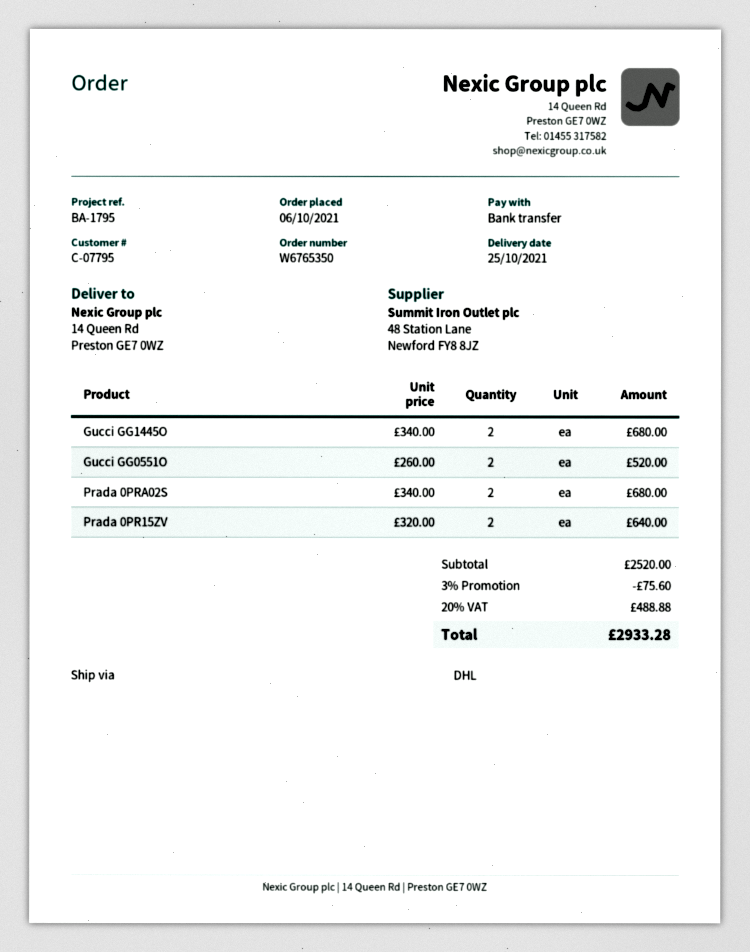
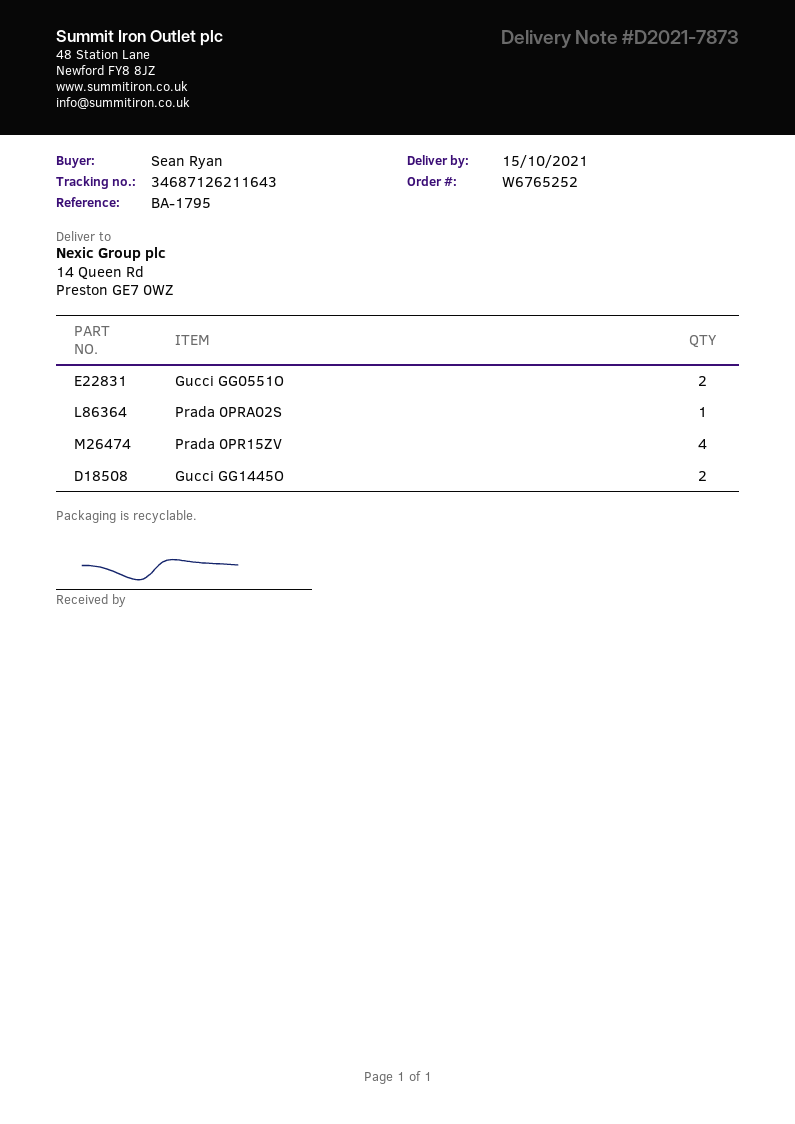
order number: W6765350 -> W6765252
delivery date: 2021-10-25 -> 2021-10-15
Prada 0PRA02S: 2 -> 1
Prada 0PR15ZV: 2 -> 4

